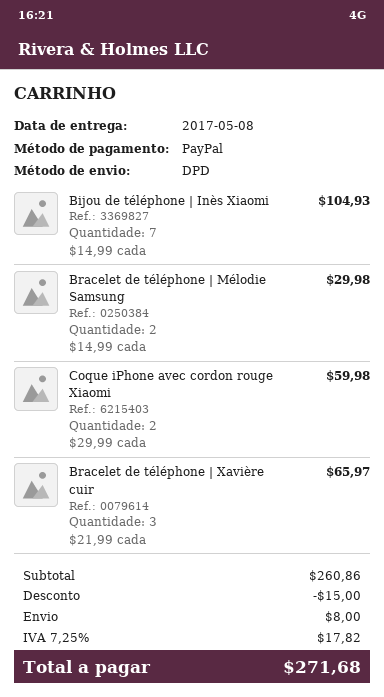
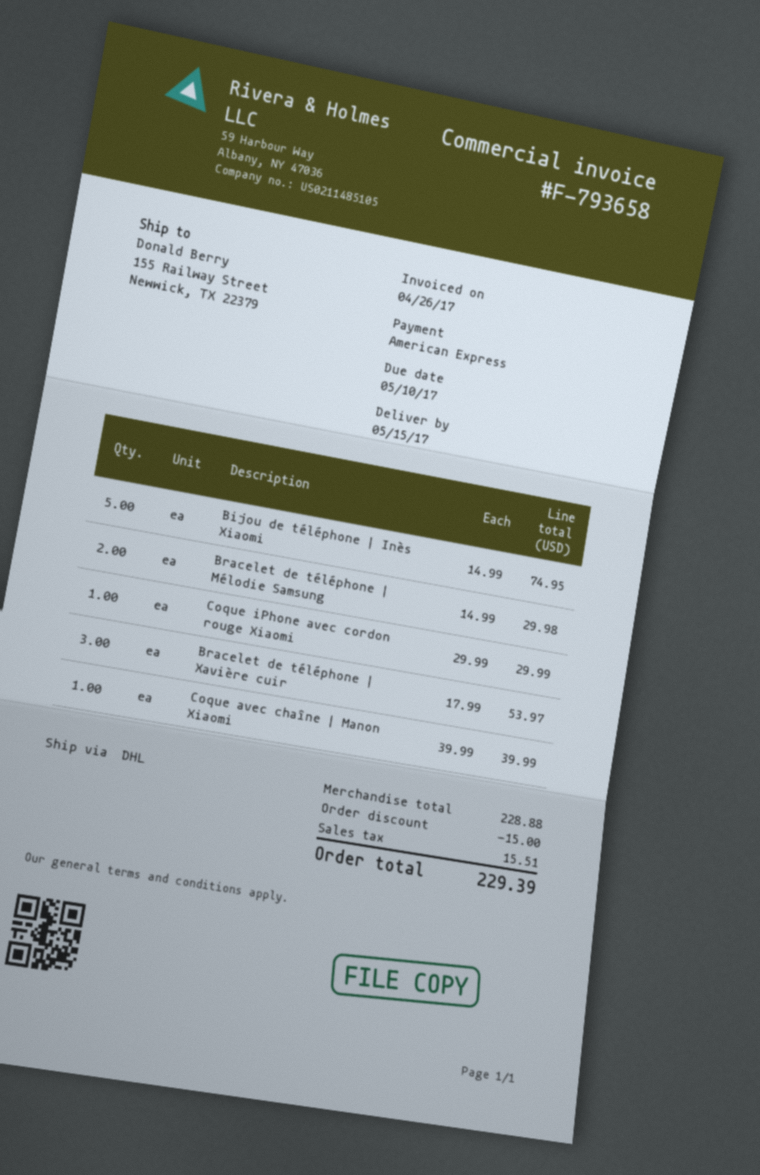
delivery date: 2017-05-08 -> 2017-05-15
payment method: PayPal -> American Express
shipping method: DPD -> DHL
Bijou de téléphone | Inès Xiaomi: 7 x 14.99 = 104.93 -> 5 x 14.99 = 74.95
Coque iPhone avec cordon rouge Xiaomi: 2 x 29.99 = 59.98 -> 1 x 29.99 = 29.99
Bracelet de téléphone | Xavière cuir: 3 x 21.99 = 65.97 -> 3 x 17.99 = 53.97
Coque avec chaîne | Manon Xiaomi: none -> 1 x 39.99 = 39.99
subtotal: 260.86 -> 228.88
shipping: 8.00 -> none
tax: 17.82 -> 15.51
total: 271.68 -> 229.39

